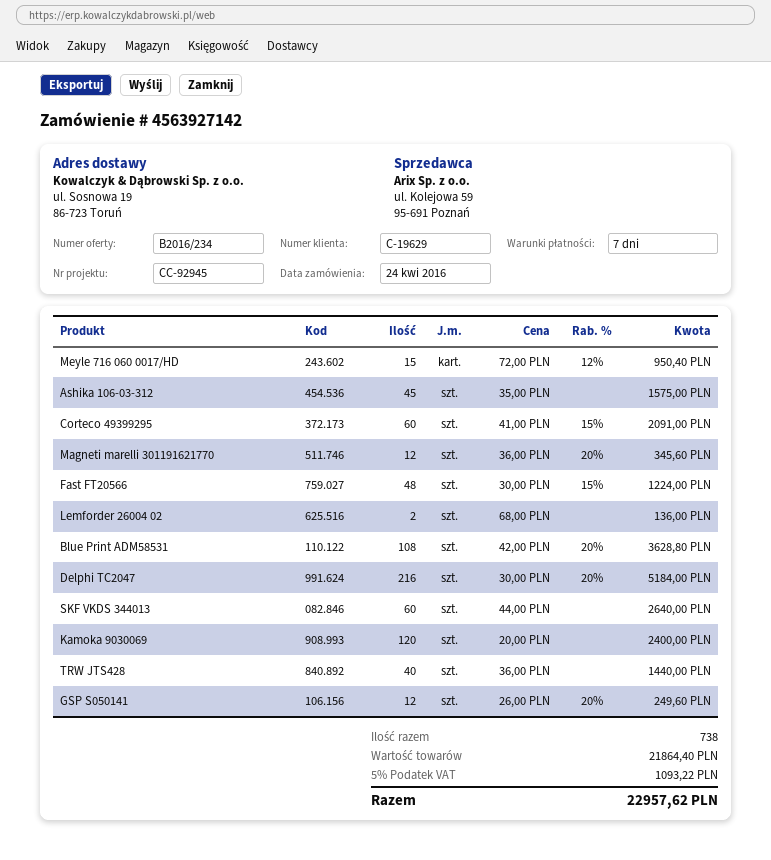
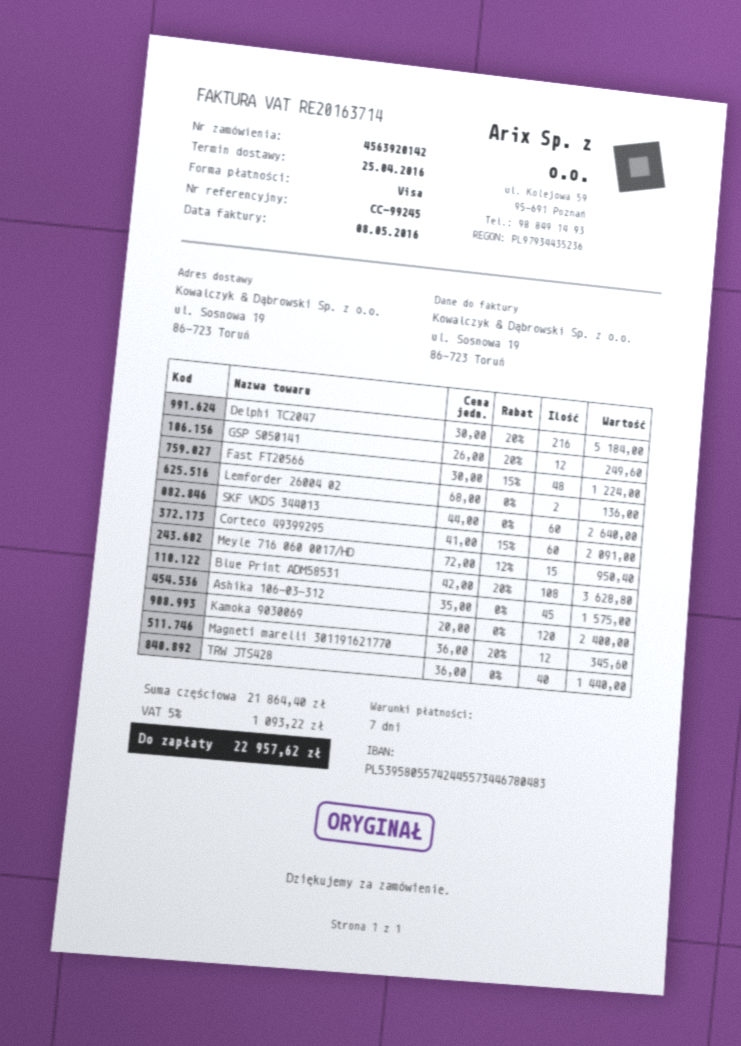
order number: 4563927142 -> 4563920142
reference: CC-92945 -> CC-99245

